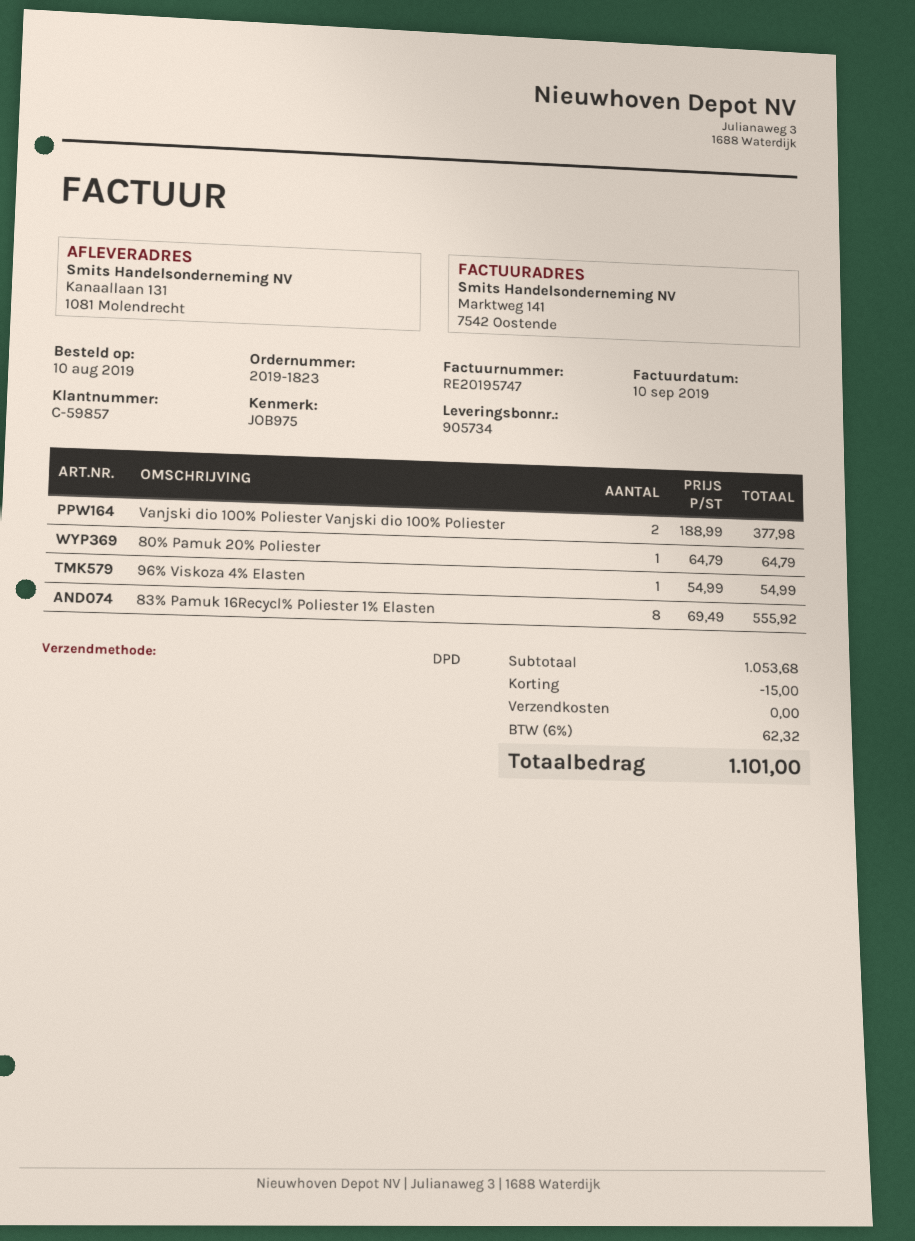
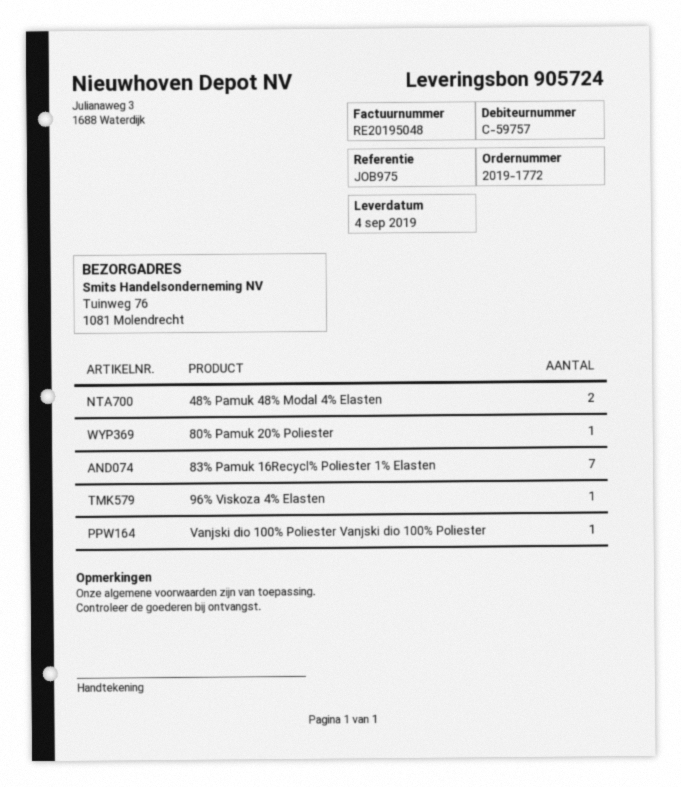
order number: 2019-1823 -> 2019-1772
delivery note number: 905734 -> 905724
invoice number: RE20195747 -> RE20195048
customer number: C-59857 -> C-59757
ship to: Kanaallaan 131, 1081 Molendrecht -> Tuinweg 76, 1081 Molendrecht
Vanjski dio 100% Poliester Vanjski dio 100% Poliester: 2 -> 1
83% Pamuk 16Recycl% Poliester 1% Elasten: 8 -> 7
48% Pamuk 48% Modal 4% Elasten: none -> 2

